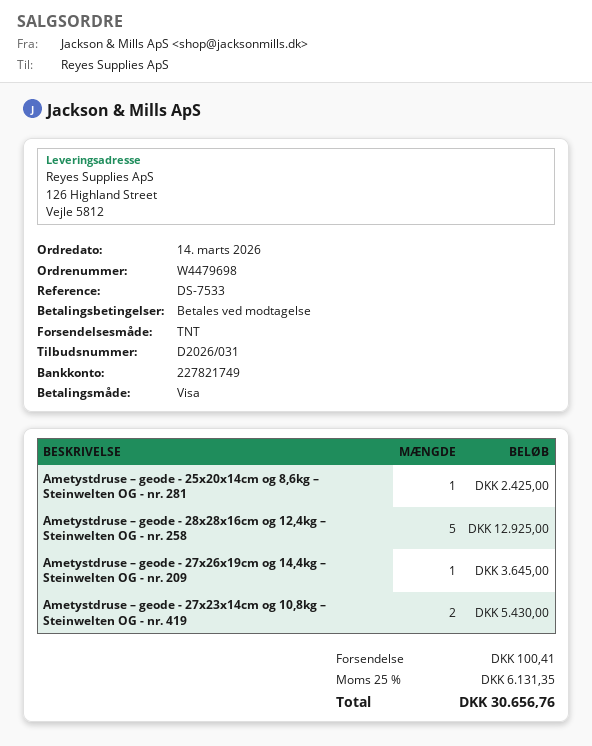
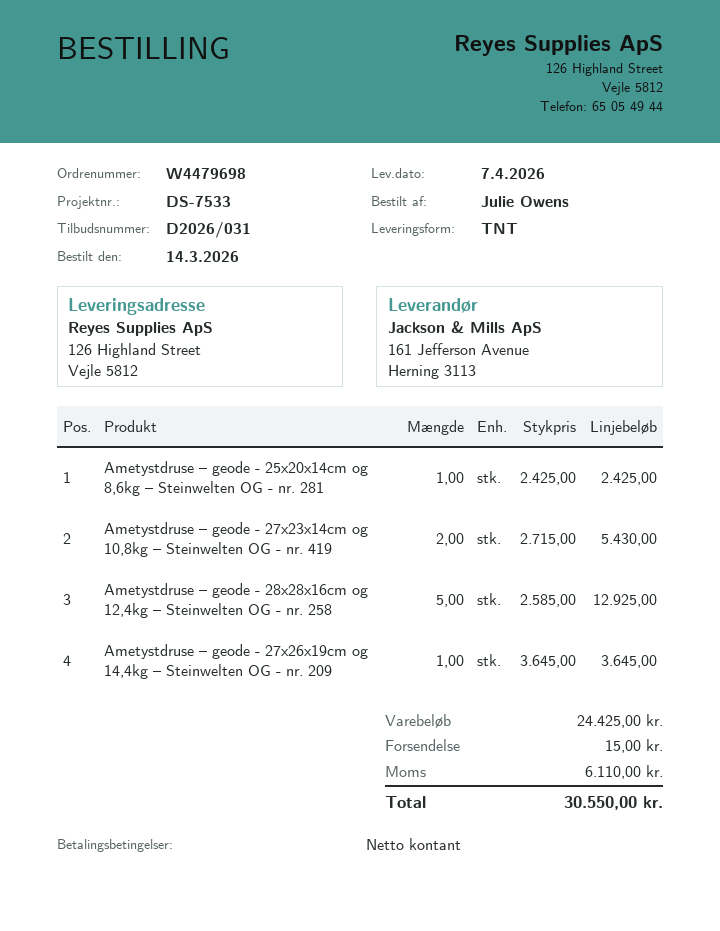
shipping: 100.41 -> 15.00
tax: 6131.35 -> 6110.00
total: 30656.76 -> 30550.00

